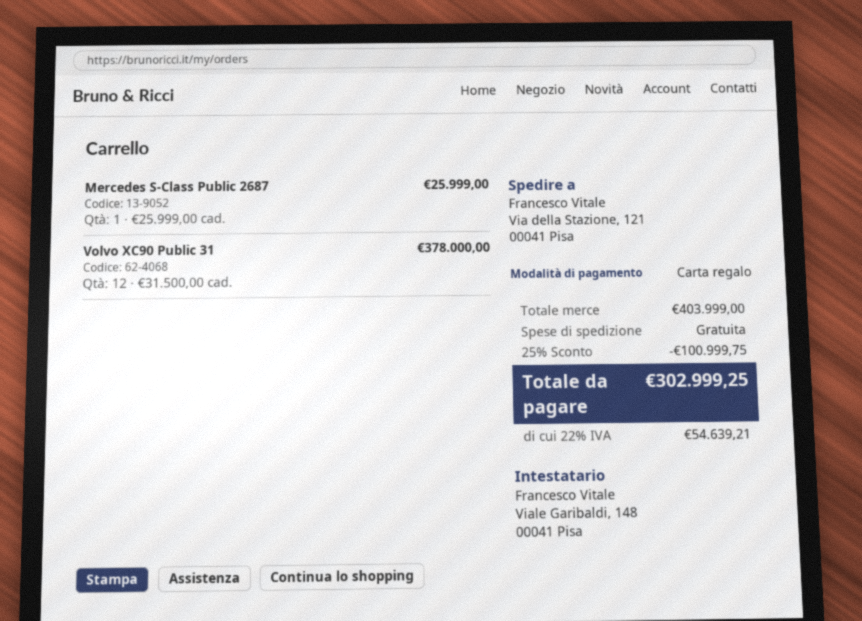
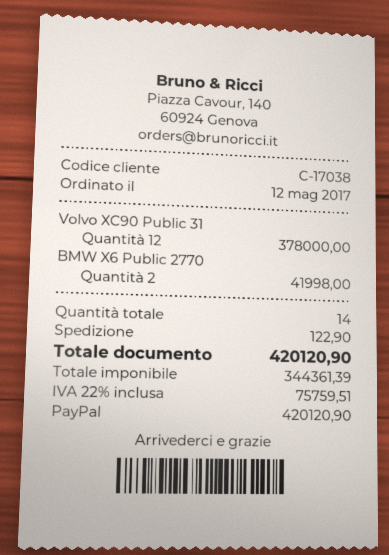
payment method: gift card -> PayPal
Mercedes S-Class Public 2687: 1 for 25999.00 -> none
BMW X6 Public 2770: none -> 2 for 41998.00
discount: 25% = 100999.75 -> none
shipping: 0.00 -> 122.90
tax: 22% = 54639.21 -> 22% = 75759.51
total: 302999.25 -> 420120.90

